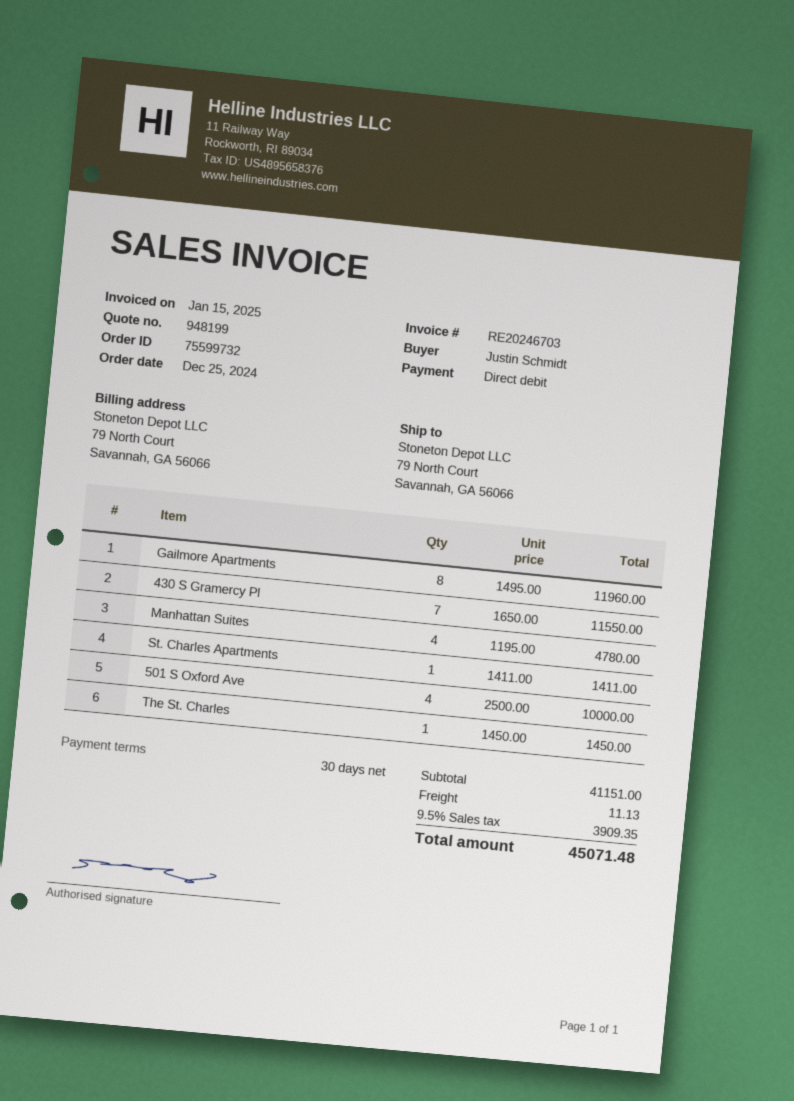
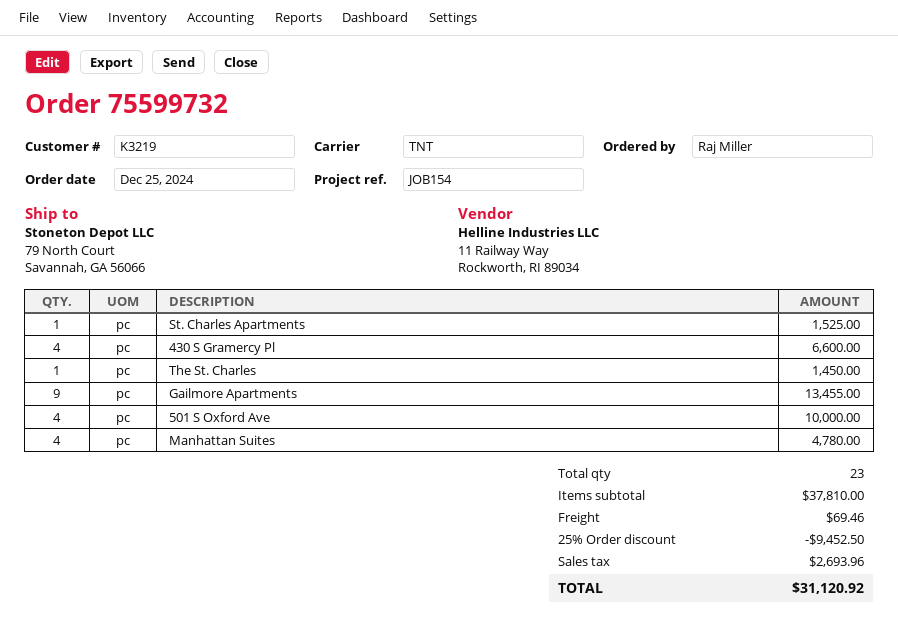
ordered by: Justin Schmidt -> Raj Miller
Gailmore Apartments: 8 for 11960.00 -> 9 for 13455.00
430 S Gramercy Pl: 7 for 11550.00 -> 4 for 6600.00
St. Charles Apartments: 1 for 1411.00 -> 1 for 1525.00
subtotal: 41151.00 -> 37810.00
discount: none -> 25% = 9452.50
shipping: 11.13 -> 69.46
tax: 3909.35 -> 2693.96
total: 45071.48 -> 31120.92

